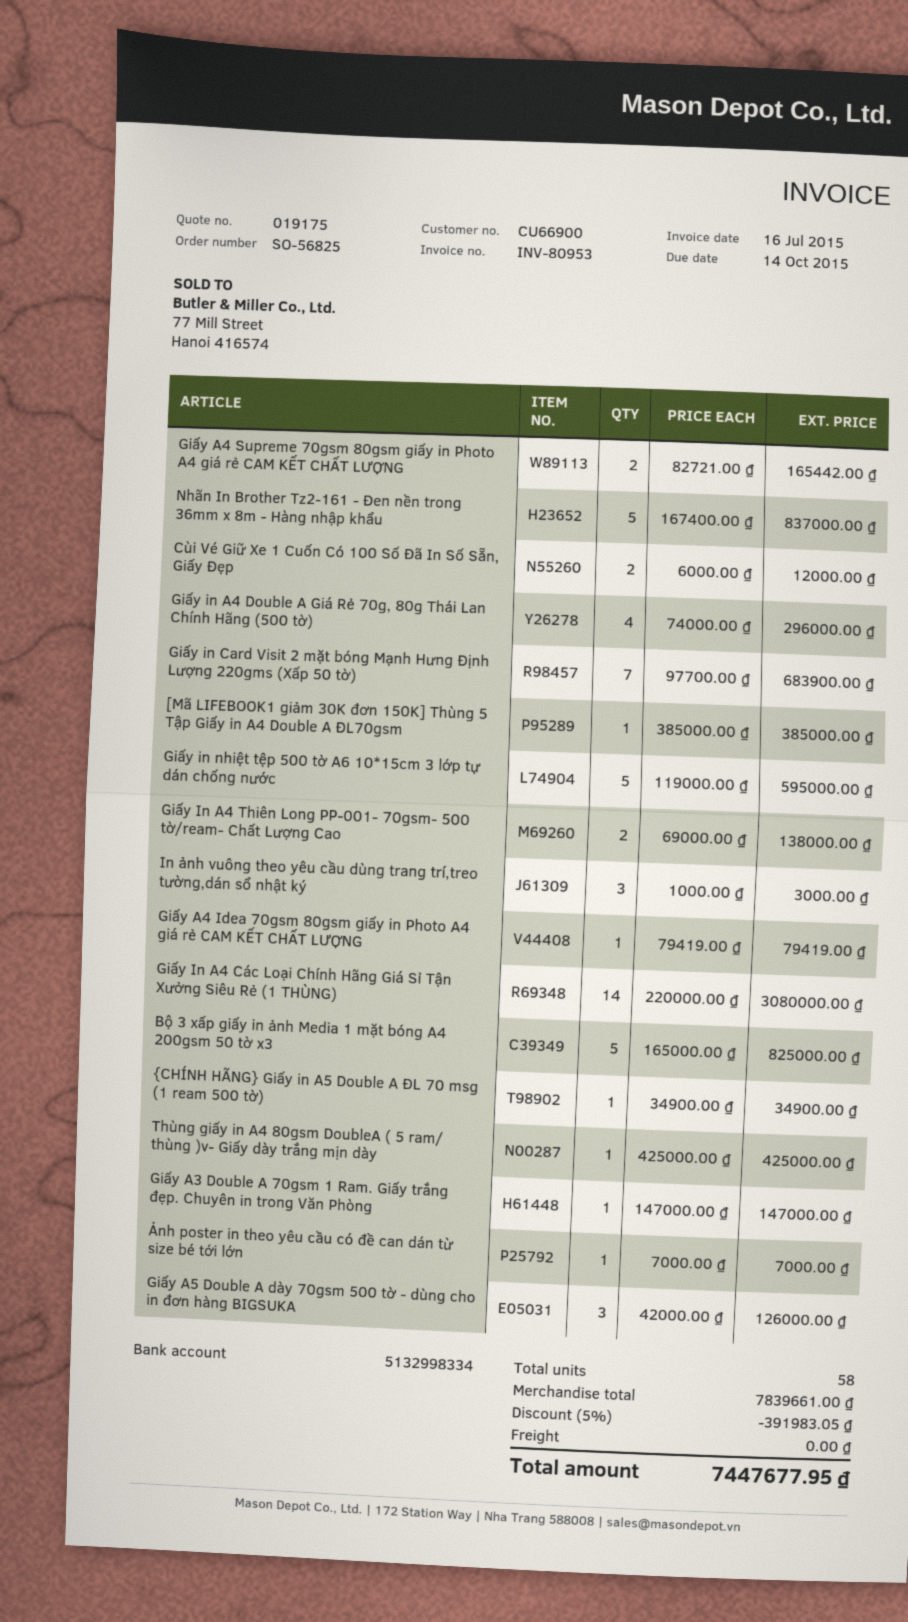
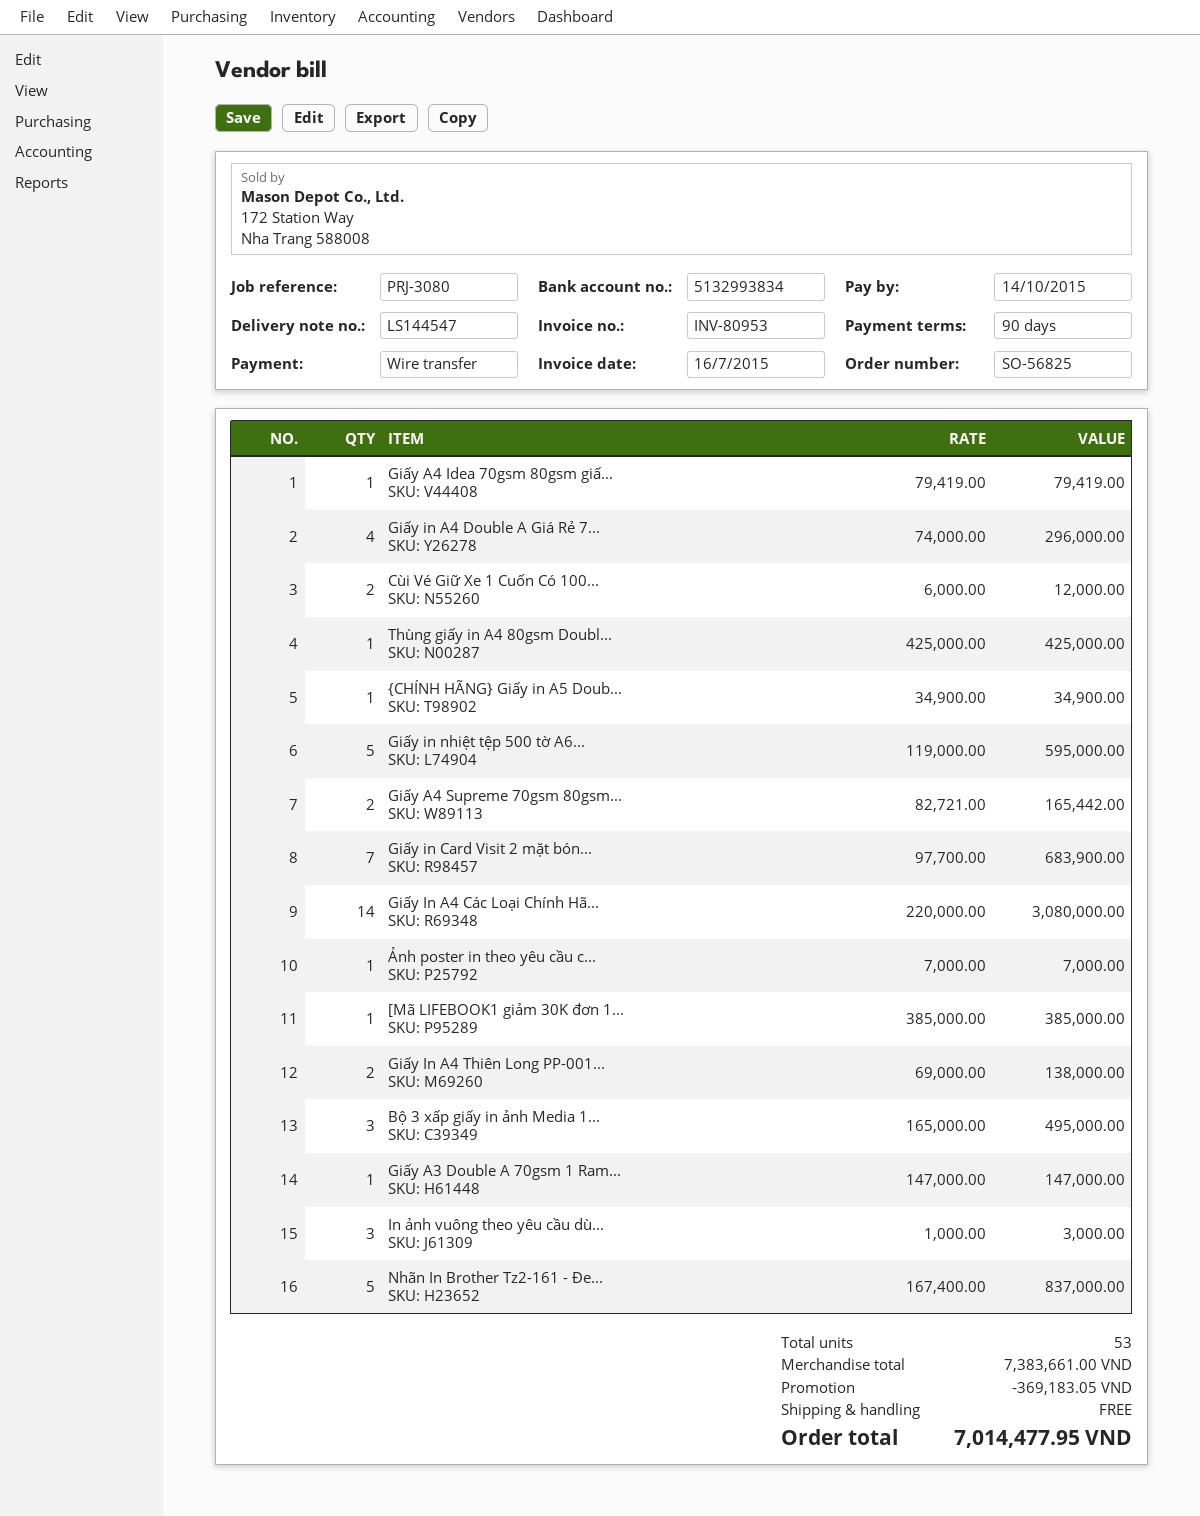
bank account: 5132998334 -> 5132993834
Bộ 3 xấp giấy in ảnh Media 1 mặt bóng A4 200gsm 50 tờ x3: 5 x 165000.00 = 825000.00 -> 3 x 165000.00 = 495000.00
Giấy A5 Double A dày 70gsm 500 tờ - dùng cho in đơn hàng BIGSUKA: 3 x 42000.00 = 126000.00 -> none
total quantity: 58 -> 53
subtotal: 7839661.00 -> 7383661.00
discount: 391983.05 -> 369183.05
total: 7447677.95 -> 7014477.95

